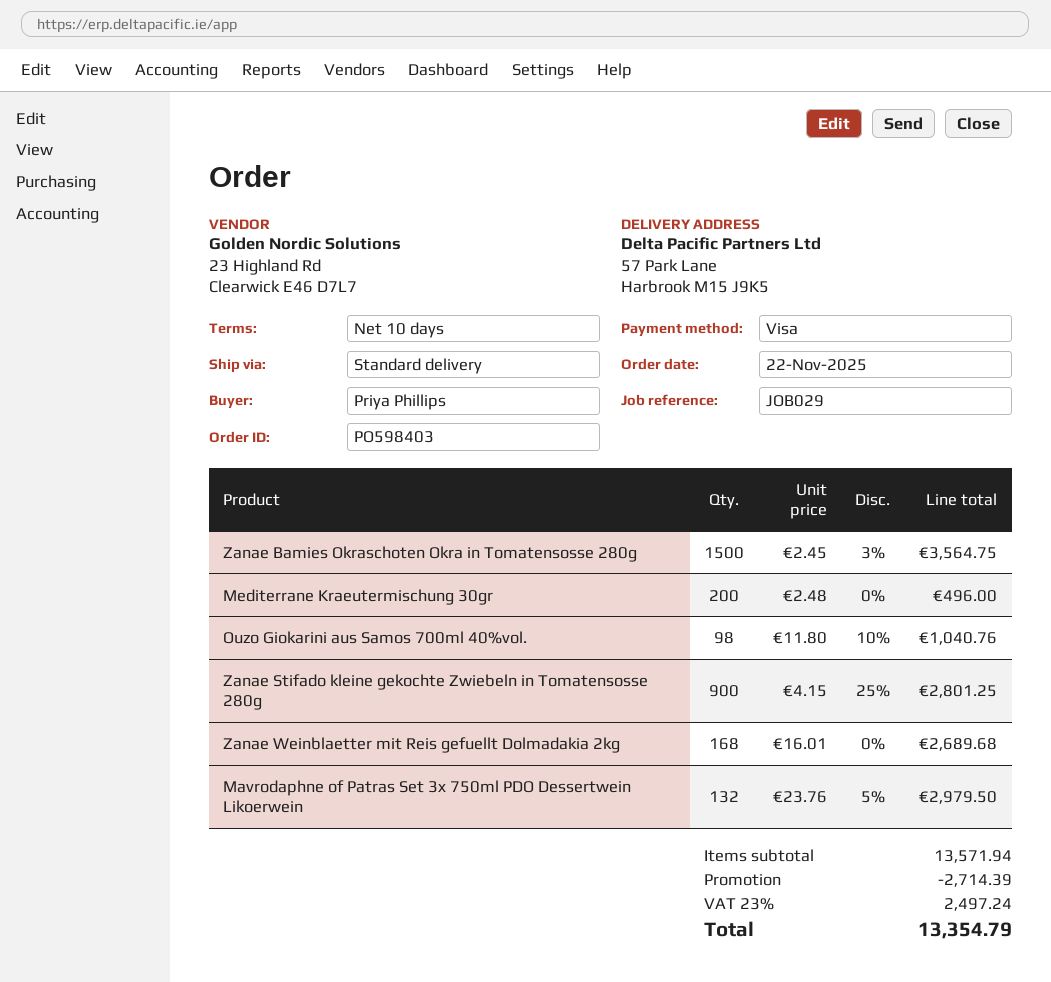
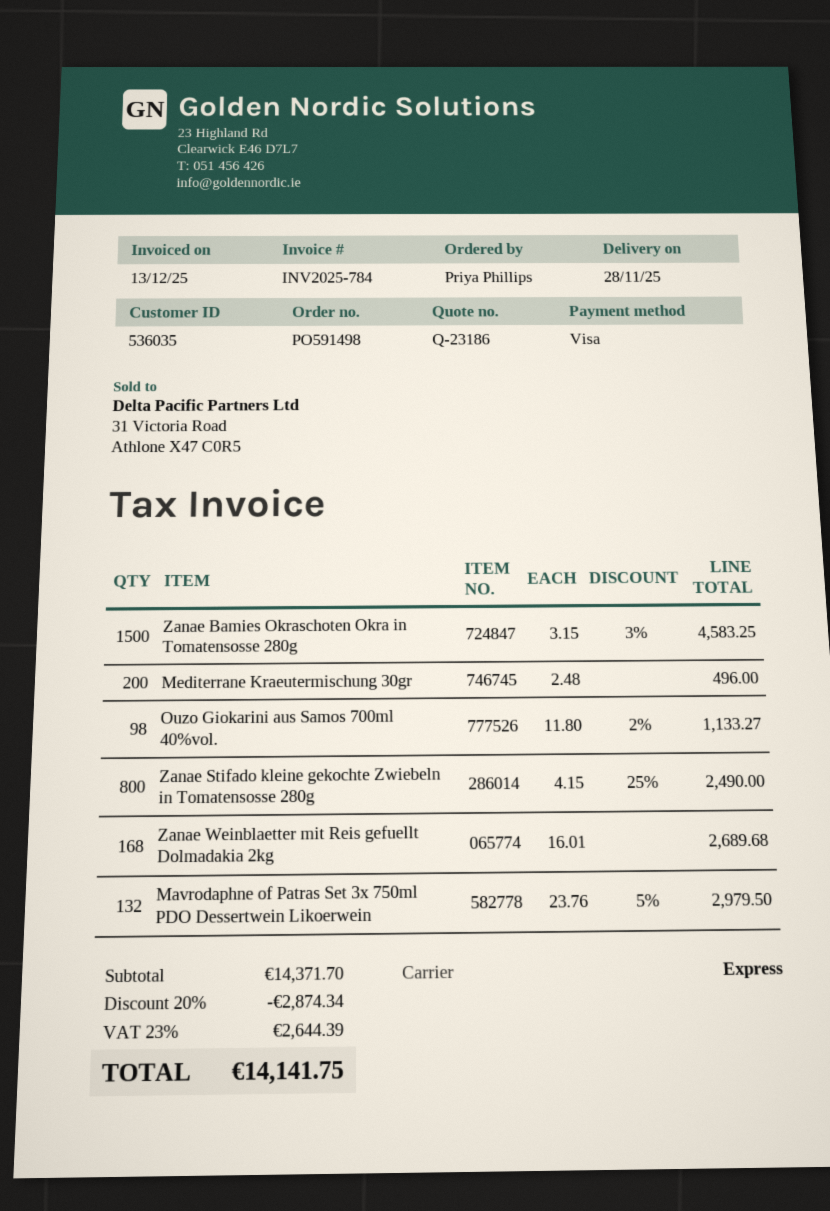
order number: PO598403 -> PO591498
shipping method: standard -> express
Zanae Bamies Okraschoten Okra in Tomatensosse 280g: 1500 x 2.45 - 3% = 3564.75 -> 1500 x 3.15 - 3% = 4583.25
Ouzo Giokarini aus Samos 700ml 40%vol.: 98 x 11.80 - 10% = 1040.76 -> 98 x 11.80 - 2% = 1133.27
Zanae Stifado kleine gekochte Zwiebeln in Tomatensosse 280g: 900 x 4.15 - 25% = 2801.25 -> 800 x 4.15 - 25% = 2490.00
subtotal: 13571.94 -> 14371.70
discount: 2714.39 -> 2874.34
tax: 23% = 2497.24 -> 23% = 2644.39
total: 13354.79 -> 14141.75

